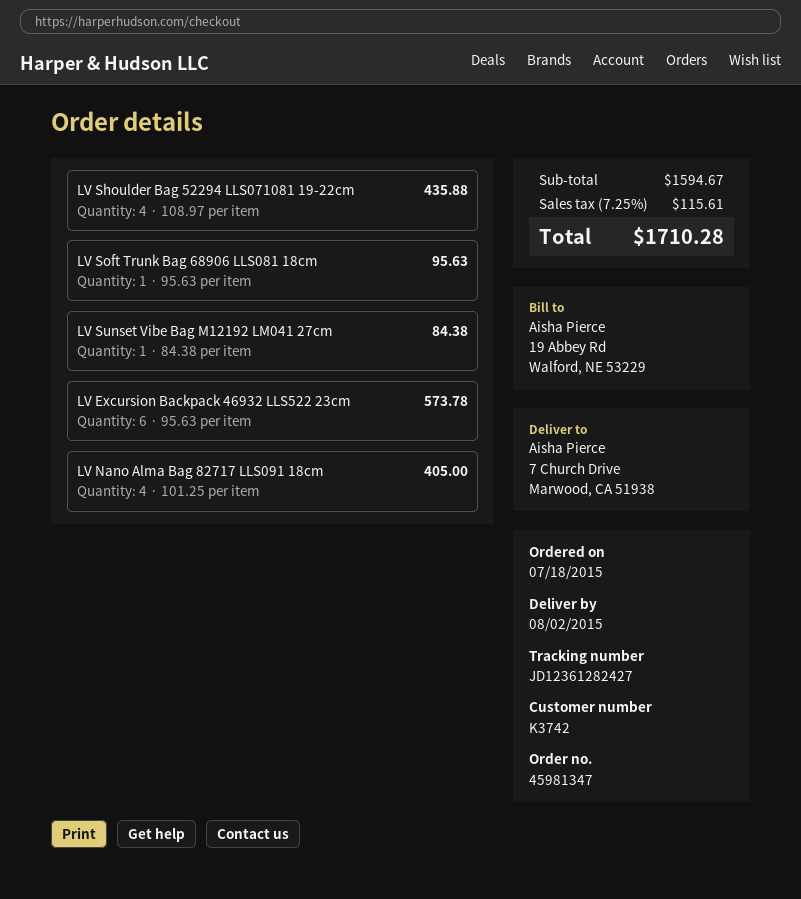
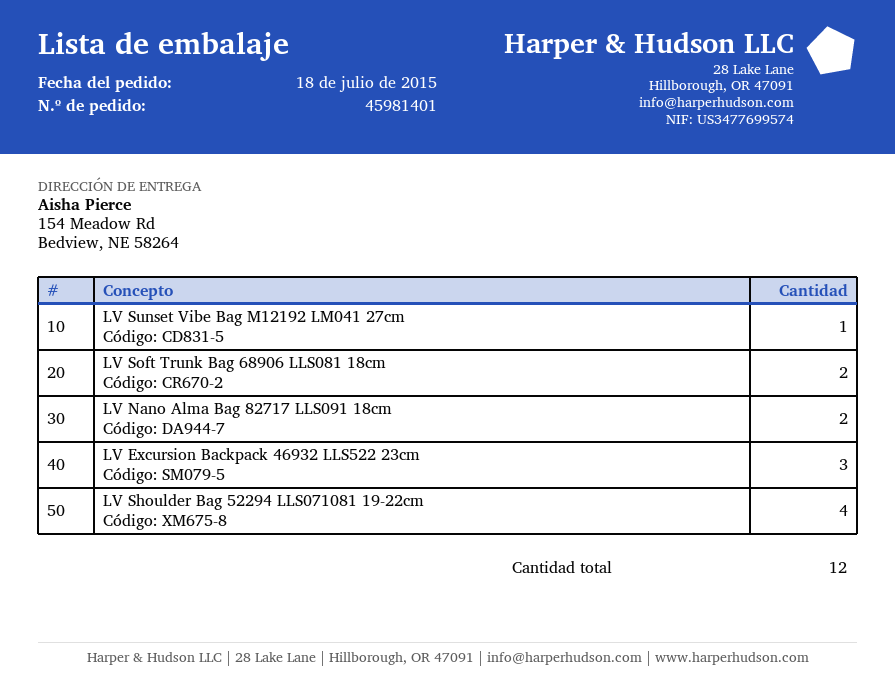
order number: 45981347 -> 45981401
ship to: 7 Church Drive, Marwood, CA 51938 -> 154 Meadow Rd, Bedview, NE 58264
LV Soft Trunk Bag 68906 LLS081 18cm: 1 -> 2
LV Excursion Backpack 46932 LLS522 23cm: 6 -> 3
LV Nano Alma Bag 82717 LLS091 18cm: 4 -> 2

